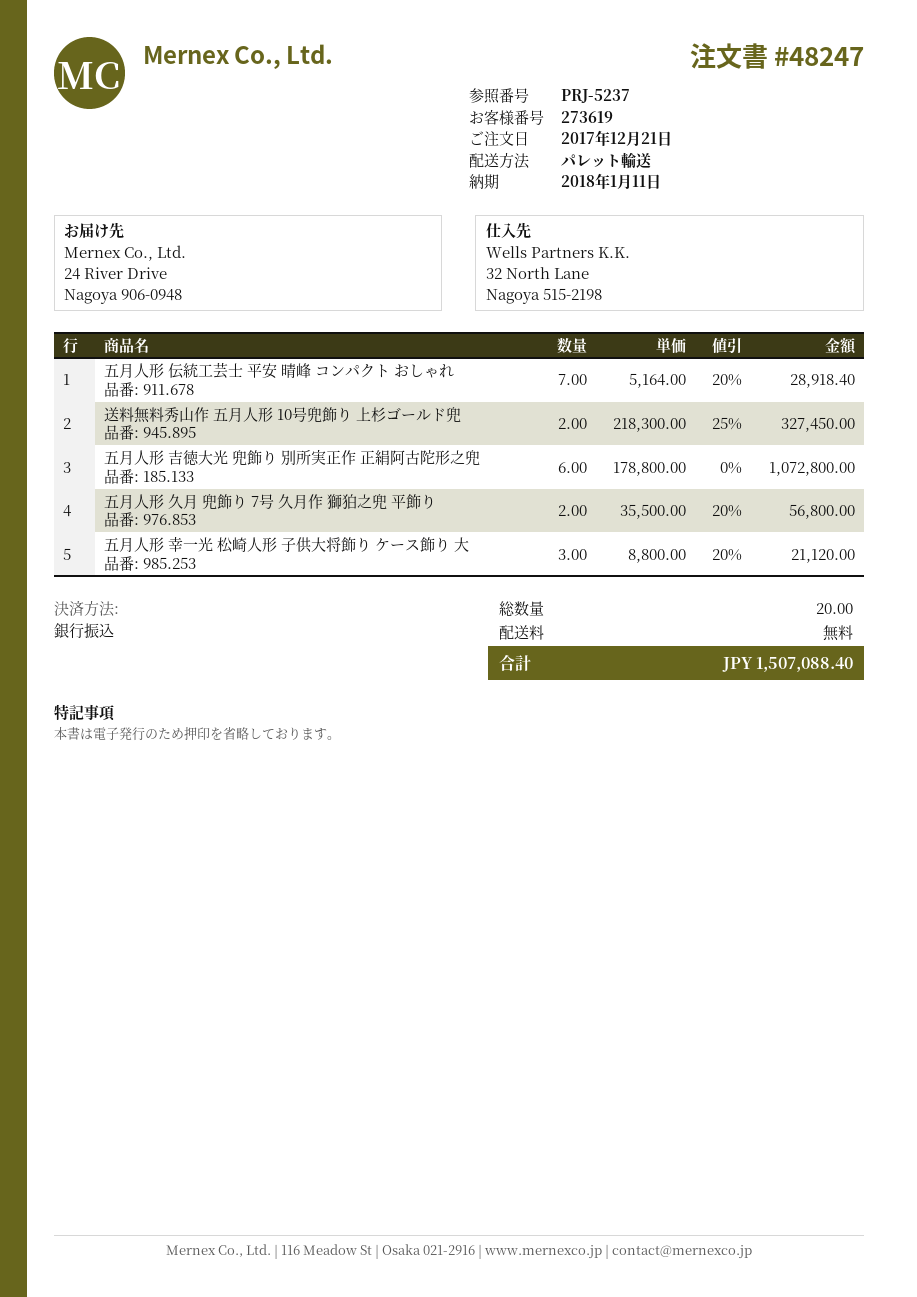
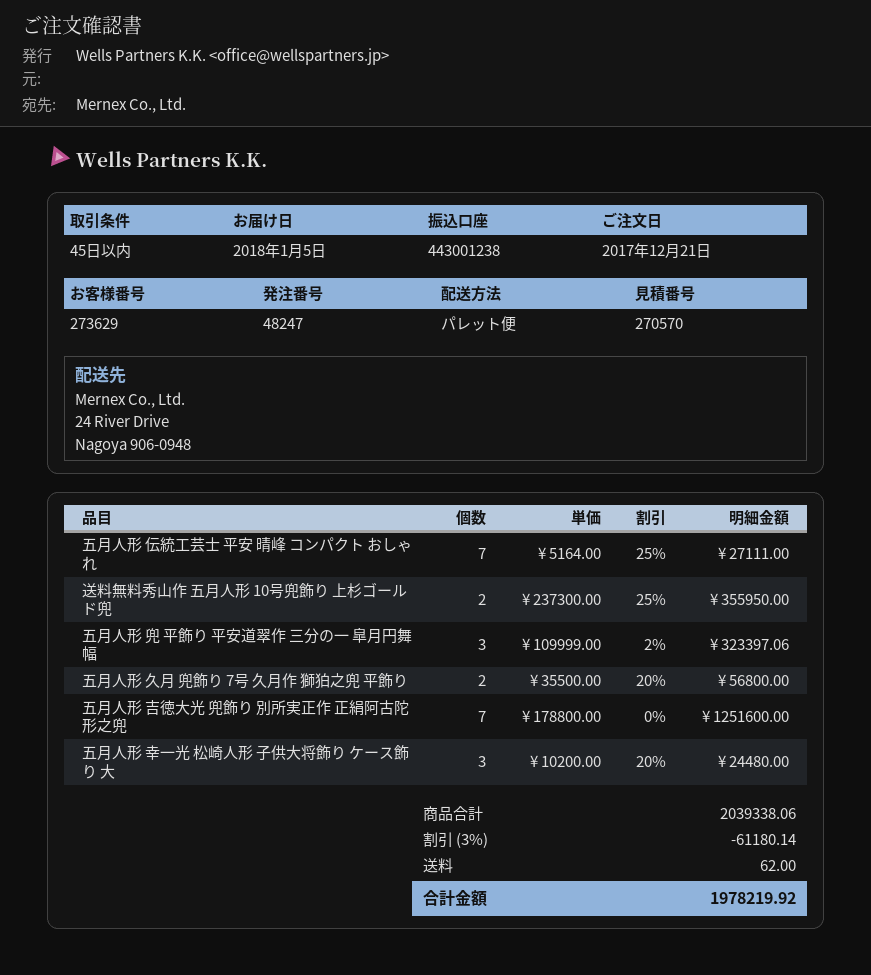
delivery date: 2018-01-11 -> 2018-01-05
customer number: 273619 -> 273629
五月人形 伝統工芸士 平安 晴峰 コンパクト おしゃれ: 7 x 5164.00 - 20% = 28918.40 -> 7 x 5164.00 - 25% = 27111.00
送料無料秀山作 五月人形 10号兜飾り 上杉ゴールド兜: 2 x 218300.00 - 25% = 327450.00 -> 2 x 237300.00 - 25% = 355950.00
五月人形 吉徳大光 兜飾り 別所実正作 正絹阿古陀形之兜: 6 x 178800.00 = 1072800.00 -> 7 x 178800.00 = 1251600.00
五月人形 幸一光 松崎人形 子供大将飾り ケース飾り 大: 3 x 8800.00 - 20% = 21120.00 -> 3 x 10200.00 - 20% = 24480.00
五月人形 兜 平飾り 平安道翠作 三分の一 皐月円舞 幅: none -> 3 x 109999.00 - 2% = 323397.06
discount: none -> 3% = 61180.14
shipping: 0.00 -> 62.00
total: 1507088.40 -> 1978219.92

